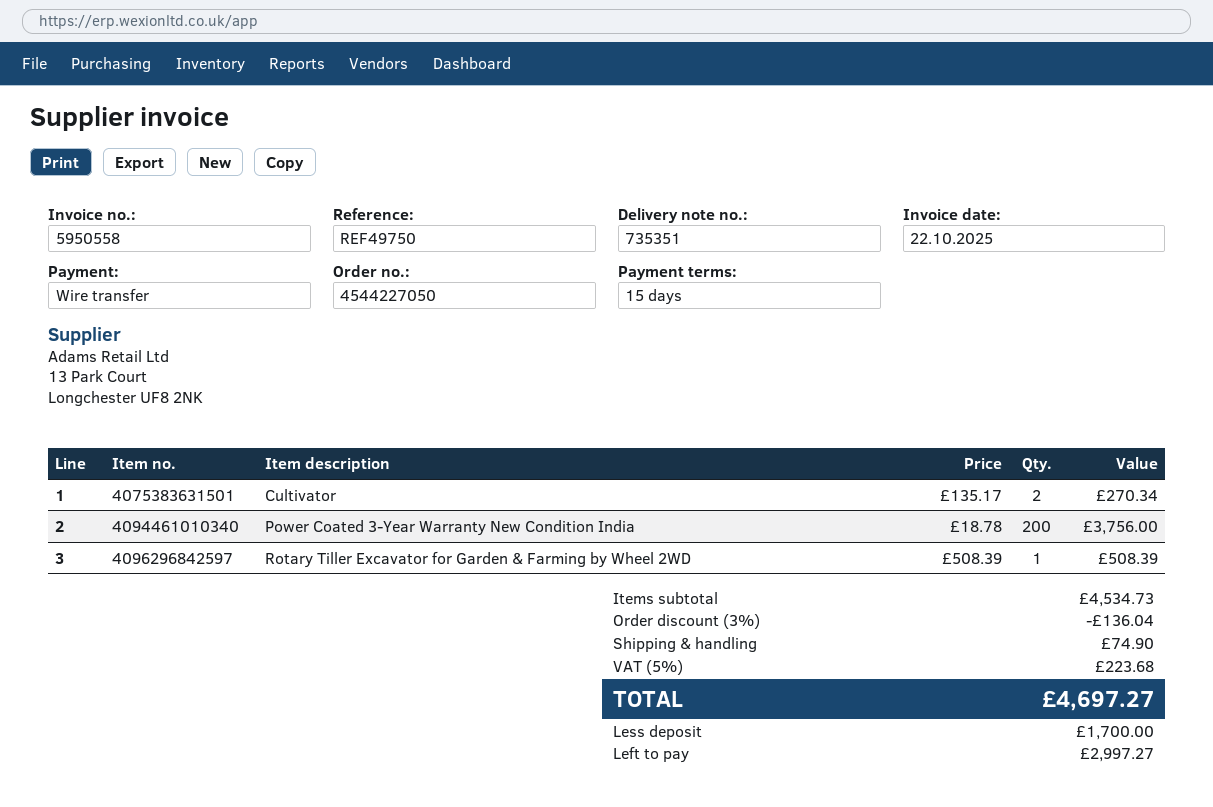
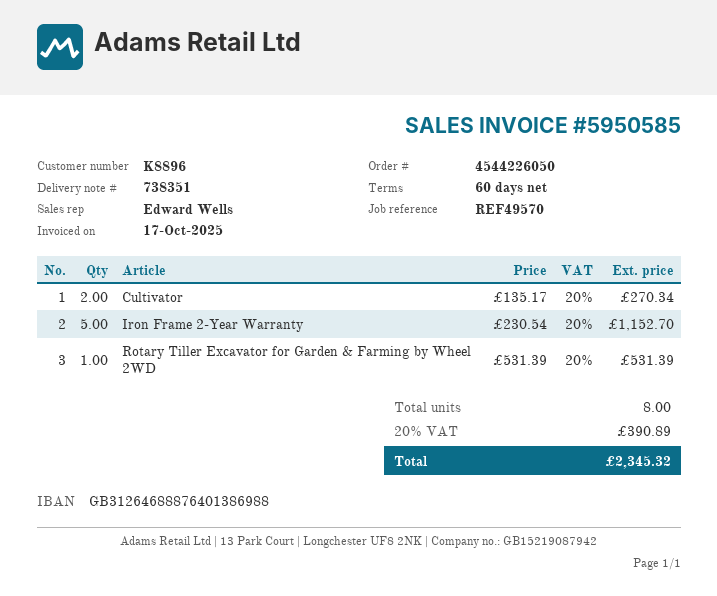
order number: 4544227050 -> 4544226050
delivery note number: 735351 -> 738351
invoice number: 5950558 -> 5950585
invoice date: 2025-10-22 -> 2025-10-17
payment terms: 15 days -> 60 days
reference: REF49750 -> REF49570
Power Coated 3-Year Warranty New Condition India: 200 x 18.78 = 3756.00 -> none
Rotary Tiller Excavator for Garden & Farming by Wheel 2WD: 1 x 508.39 = 508.39 -> 1 x 531.39 = 531.39
Iron Frame 2-Year Warranty: none -> 5 x 230.54 = 1152.70
discount: 3% = 136.04 -> none
shipping: 74.90 -> none
tax: 5% = 223.68 -> 20% = 390.89
total: 4697.27 -> 2345.32

